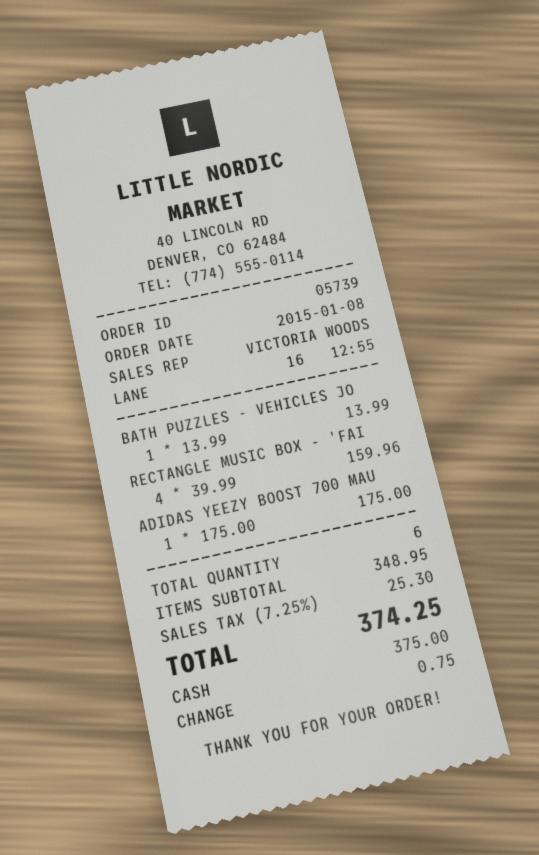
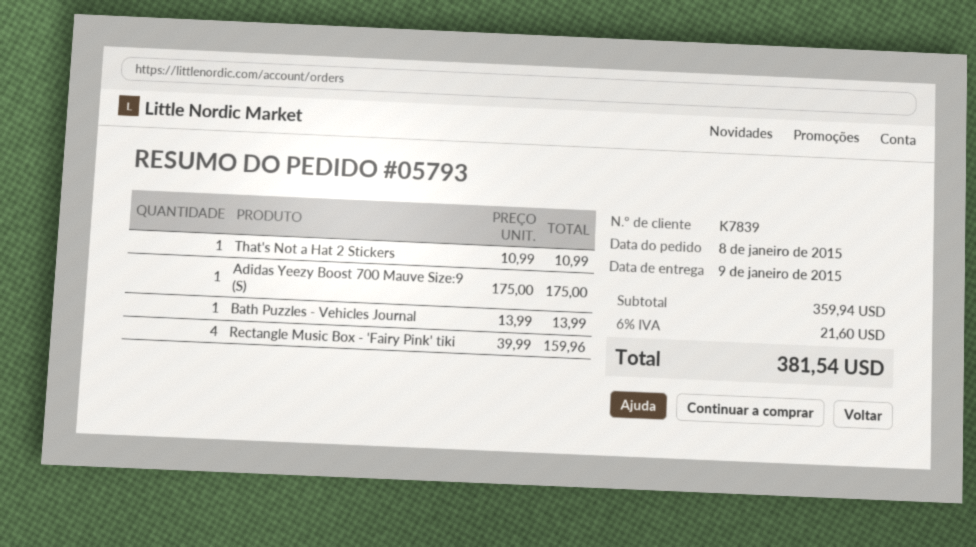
order number: 05739 -> 05793
That's Not a Hat 2 Stickers: none -> 1 x 10.99 = 10.99
subtotal: 348.95 -> 359.94
tax: 7.25% = 25.30 -> 6% = 21.60
total: 374.25 -> 381.54

